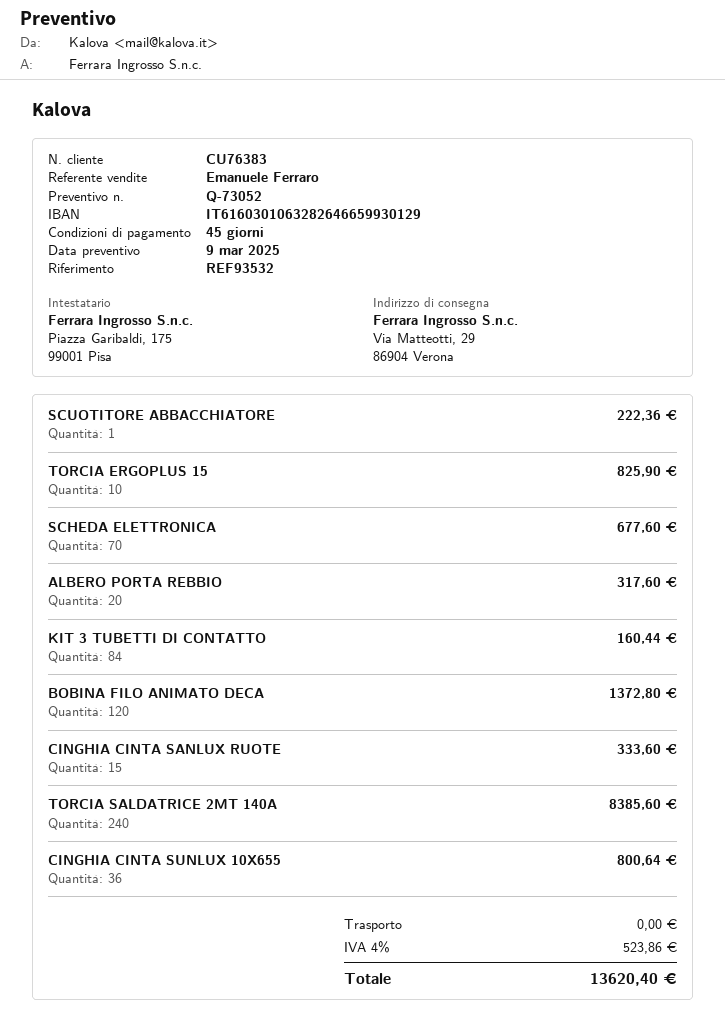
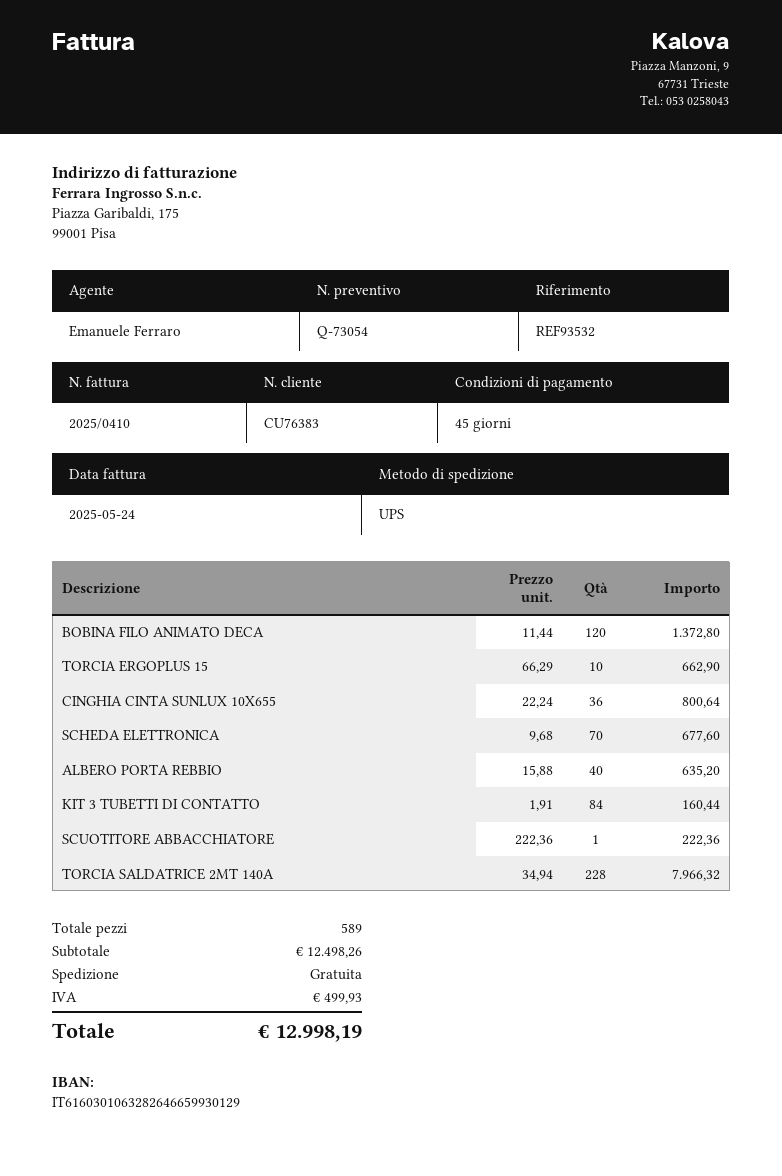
quote number: Q-73052 -> Q-73054
TORCIA ERGOPLUS 15: 10 for 825.90 -> 10 for 662.90
ALBERO PORTA REBBIO: 20 for 317.60 -> 40 for 635.20
CINGHIA CINTA SANLUX RUOTE: 15 for 333.60 -> none
TORCIA SALDATRICE 2MT 140A: 240 for 8385.60 -> 228 for 7966.32
tax: 523.86 -> 499.93
total: 13620.40 -> 12998.19

